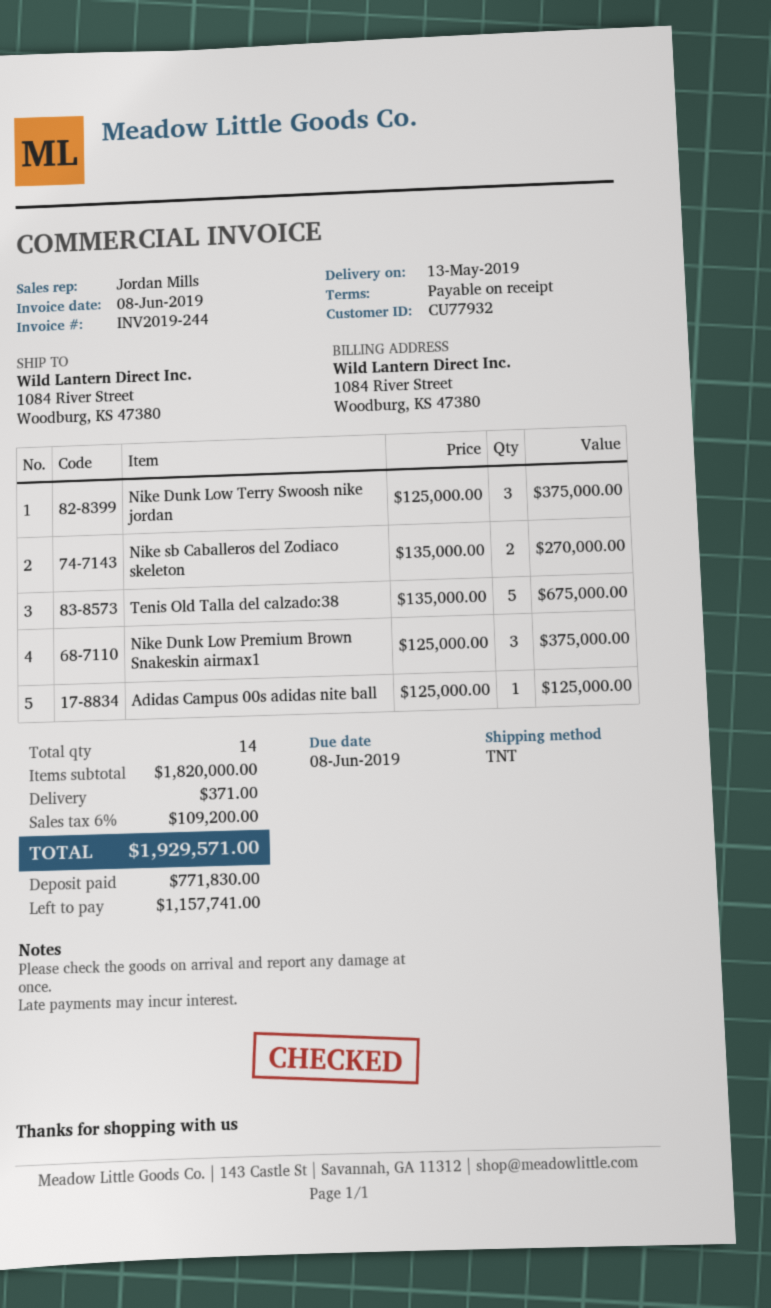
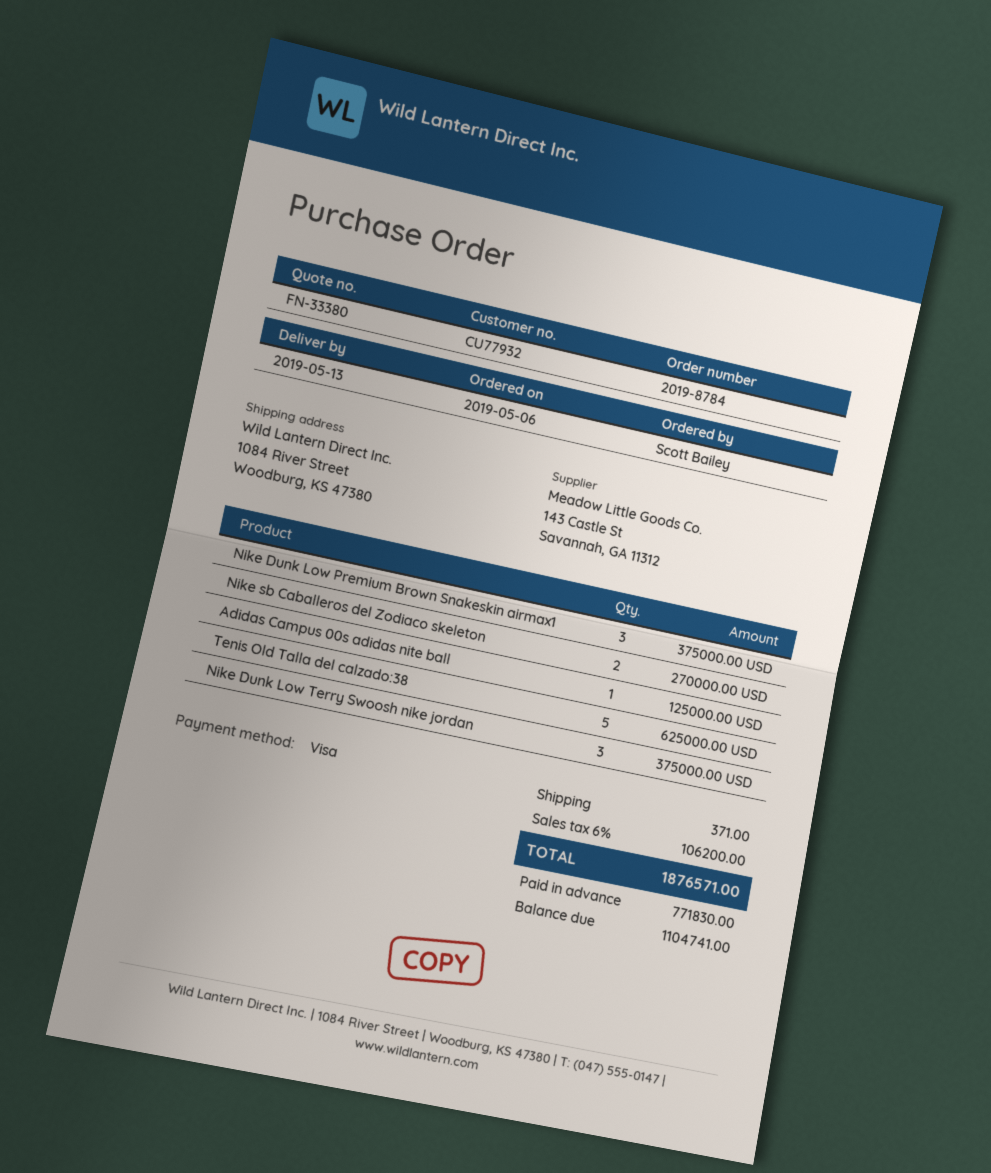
Tenis Old Talla del calzado:38: 5 for 675000.00 -> 5 for 625000.00
tax: 6% = 109200.00 -> 6% = 106200.00
total: 1929571.00 -> 1876571.00
balance: 1157741.00 -> 1104741.00

